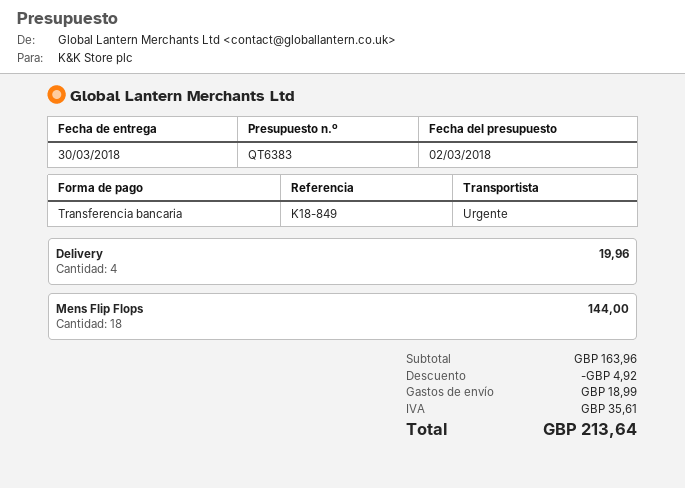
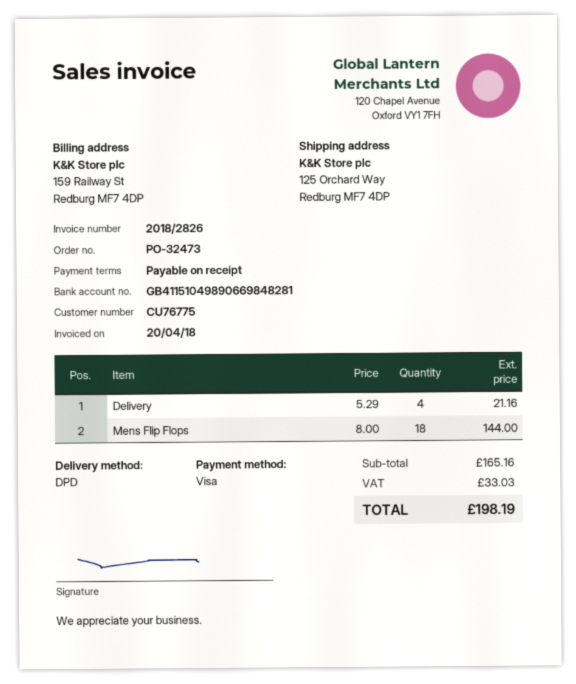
payment method: bank transfer -> Visa
shipping method: express -> DPD
Delivery: 4 for 19.96 -> 4 for 21.16
subtotal: 163.96 -> 165.16
discount: 4.92 -> none
shipping: 18.99 -> none
tax: 35.61 -> 33.03
total: 213.64 -> 198.19

